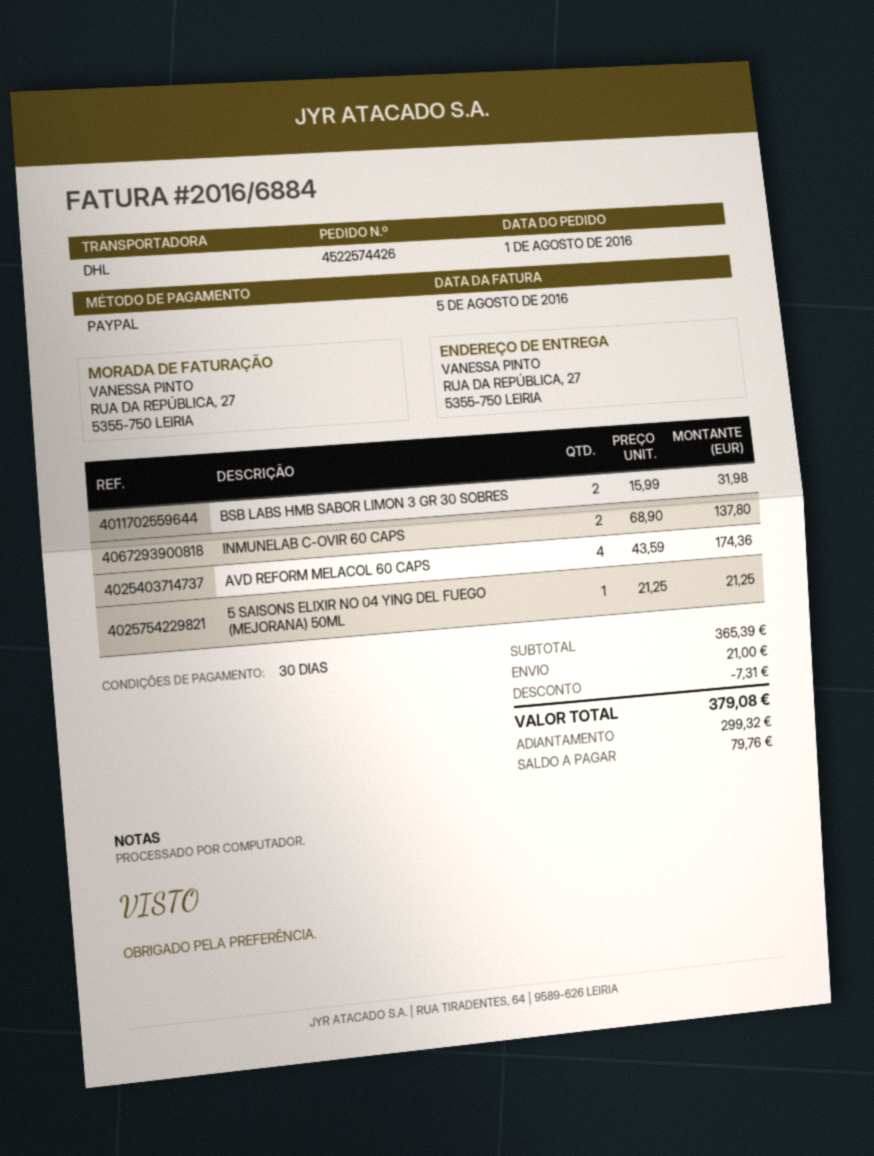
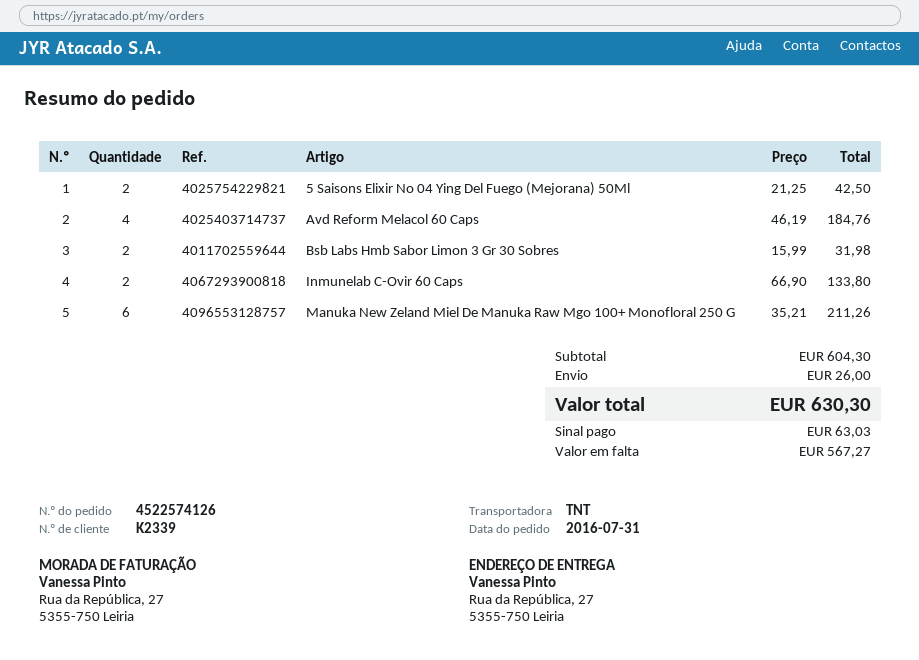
order number: 4522574426 -> 4522574126
order date: 2016-08-01 -> 2016-07-31
shipping method: DHL -> TNT
INMUNELAB C-OVIR 60 CAPS: 2 x 68.90 = 137.80 -> 2 x 66.90 = 133.80
AVD REFORM MELACOL 60 CAPS: 4 x 43.59 = 174.36 -> 4 x 46.19 = 184.76
5 SAISONS ELIXIR NO 04 YING DEL FUEGO (MEJORANA) 50ML: 1 x 21.25 = 21.25 -> 2 x 21.25 = 42.50
Manuka New Zeland Miel De Manuka Raw Mgo 100+ Monofloral 250 G: none -> 6 x 35.21 = 211.26
subtotal: 365.39 -> 604.30
discount: 7.31 -> none
shipping: 21.00 -> 26.00
total: 379.08 -> 630.30
deposit: 299.32 -> 63.03
balance: 79.76 -> 567.27

